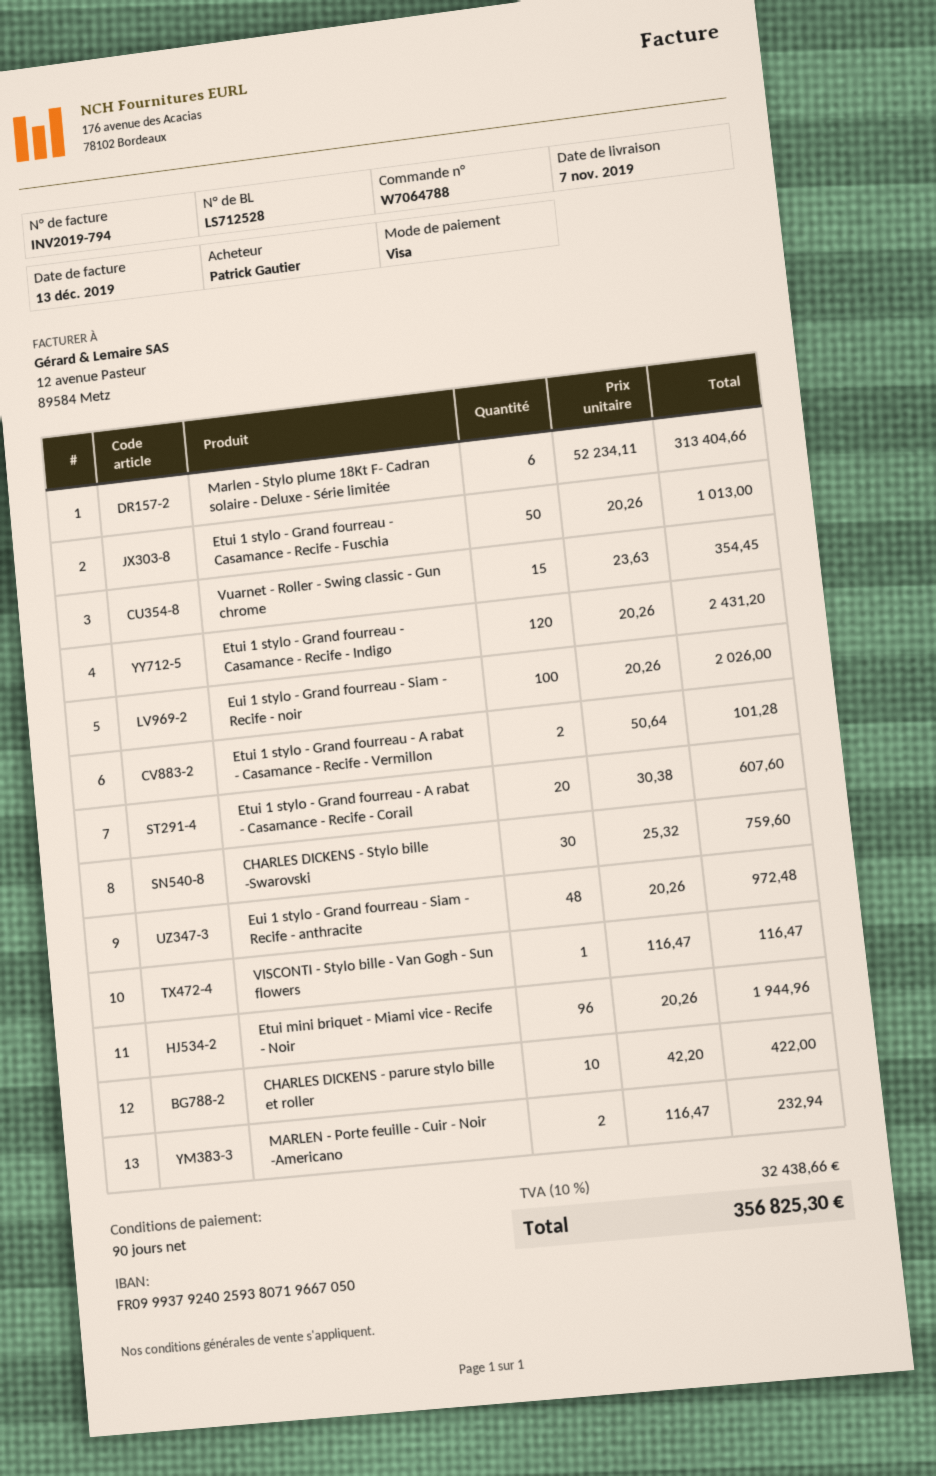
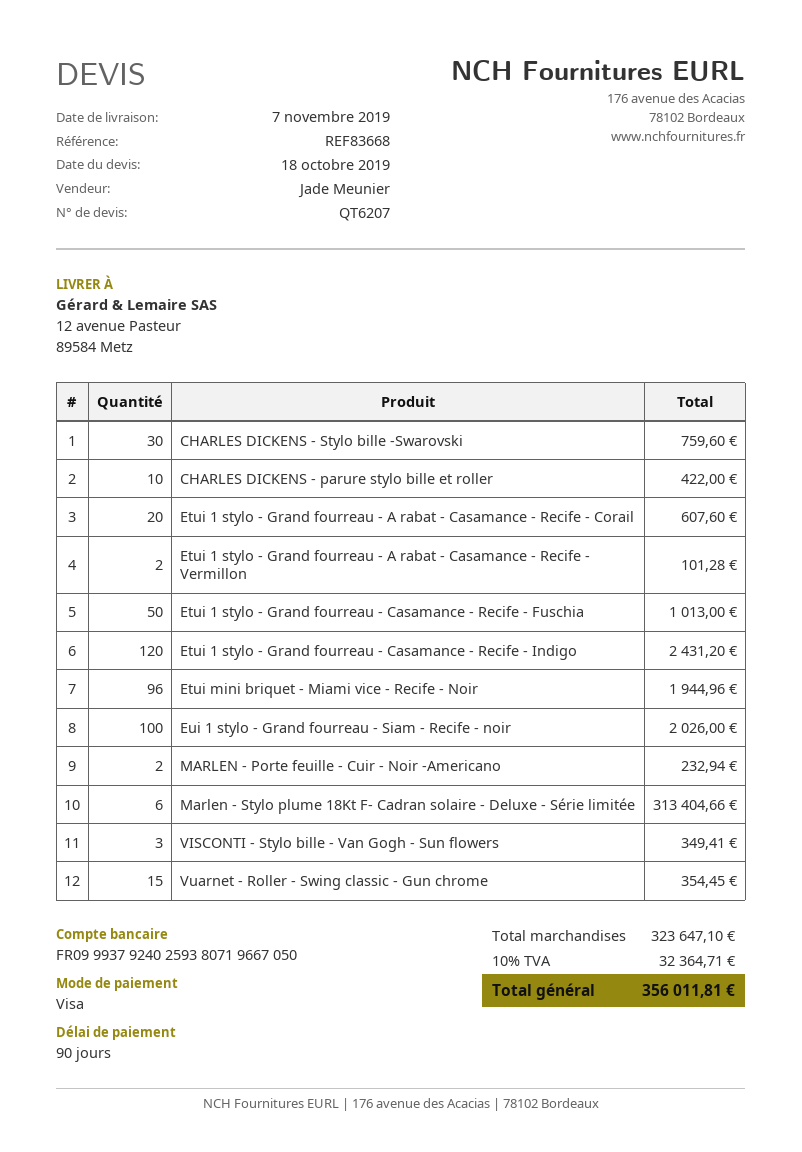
Eui 1 stylo - Grand fourreau - Siam - Recife - anthracite: 48 for 972.48 -> none
VISCONTI - Stylo bille - Van Gogh - Sun flowers: 1 for 116.47 -> 3 for 349.41
tax: 10% = 32438.66 -> 10% = 32364.71
total: 356825.30 -> 356011.81

